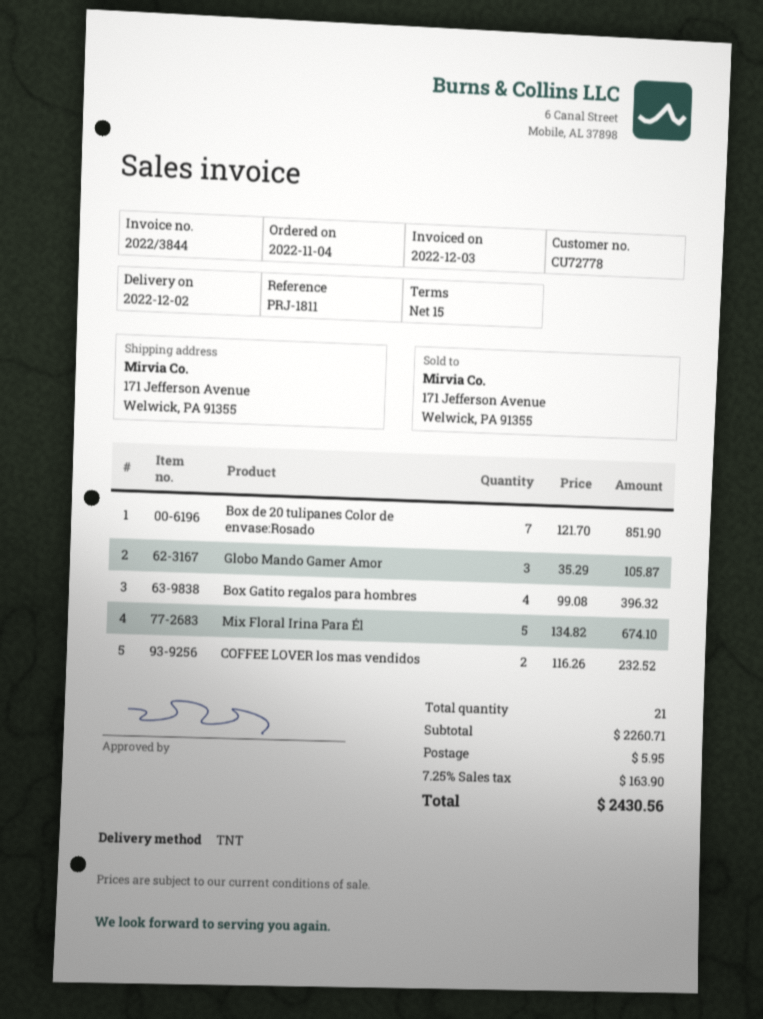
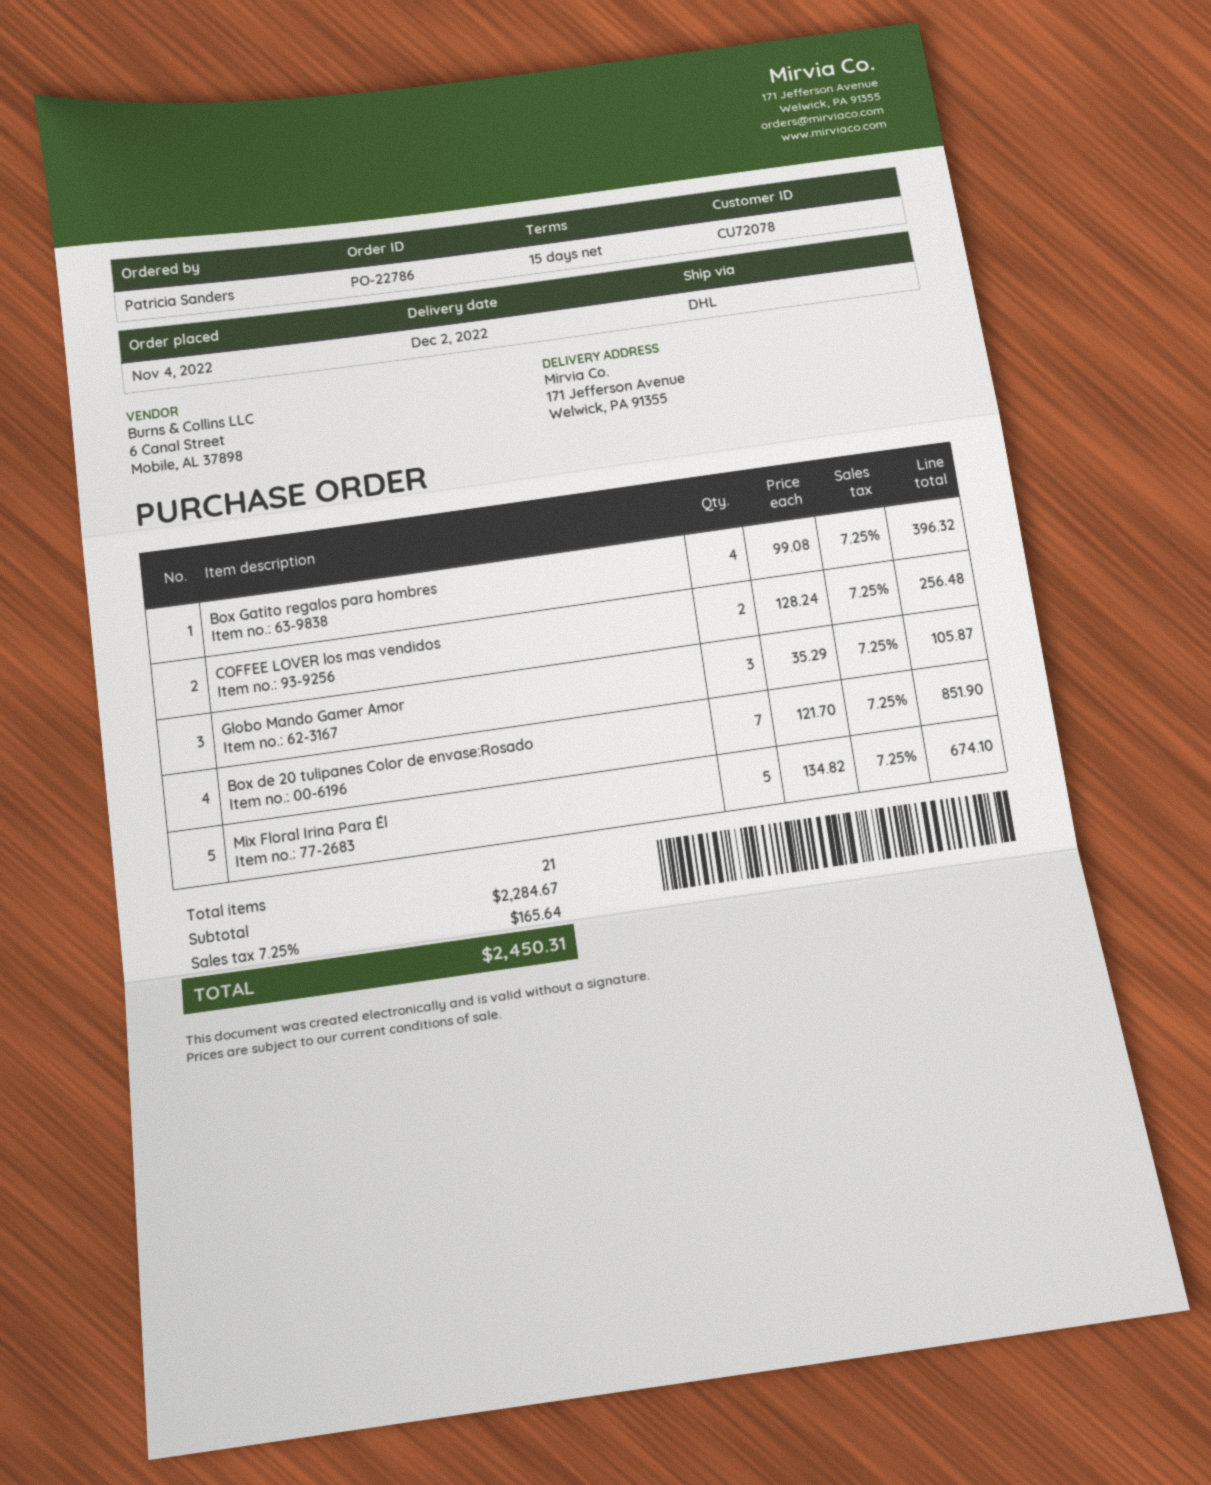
customer number: CU72778 -> CU72078
shipping method: TNT -> DHL
COFFEE LOVER los mas vendidos: 2 x 116.26 = 232.52 -> 2 x 128.24 = 256.48
subtotal: 2260.71 -> 2284.67
shipping: 5.95 -> none
tax: 7.25% = 163.90 -> 7.25% = 165.64
total: 2430.56 -> 2450.31

